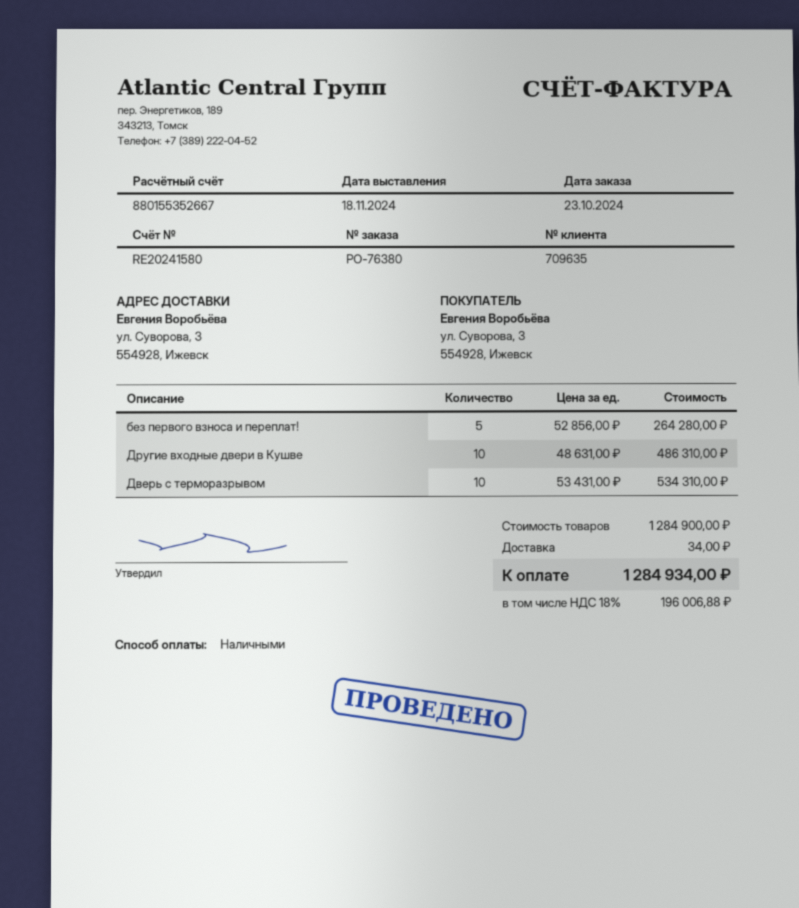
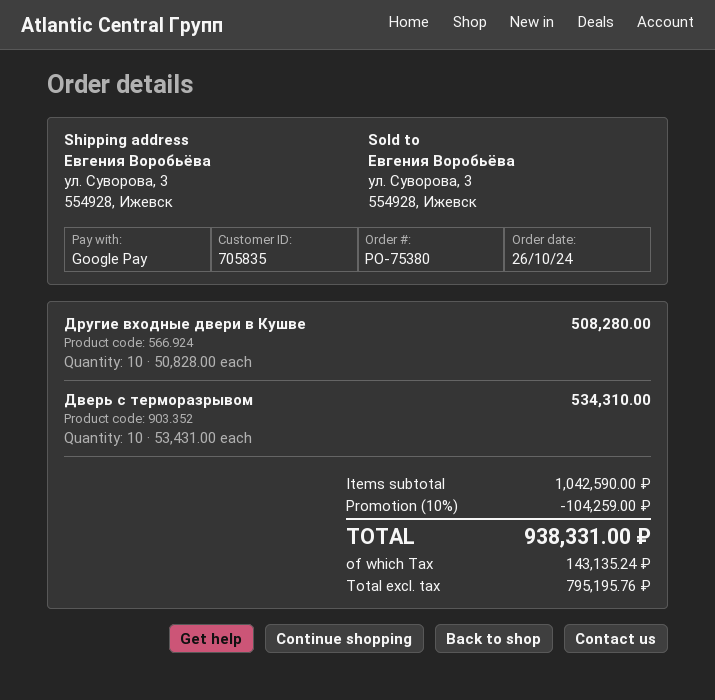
order number: PO-76380 -> PO-75380
order date: 2024-10-23 -> 2024-10-26
customer number: 709635 -> 705835
payment method: cash -> Google Pay
без первого взноса и переплат!: 5 x 52856.00 = 264280.00 -> none
Другие входные двери в Кушве: 10 x 48631.00 = 486310.00 -> 10 x 50828.00 = 508280.00
subtotal: 1284900.00 -> 1042590.00
discount: none -> 10% = 104259.00
shipping: 34.00 -> none
tax: 196006.88 -> 143135.24
total: 1284934.00 -> 938331.00

